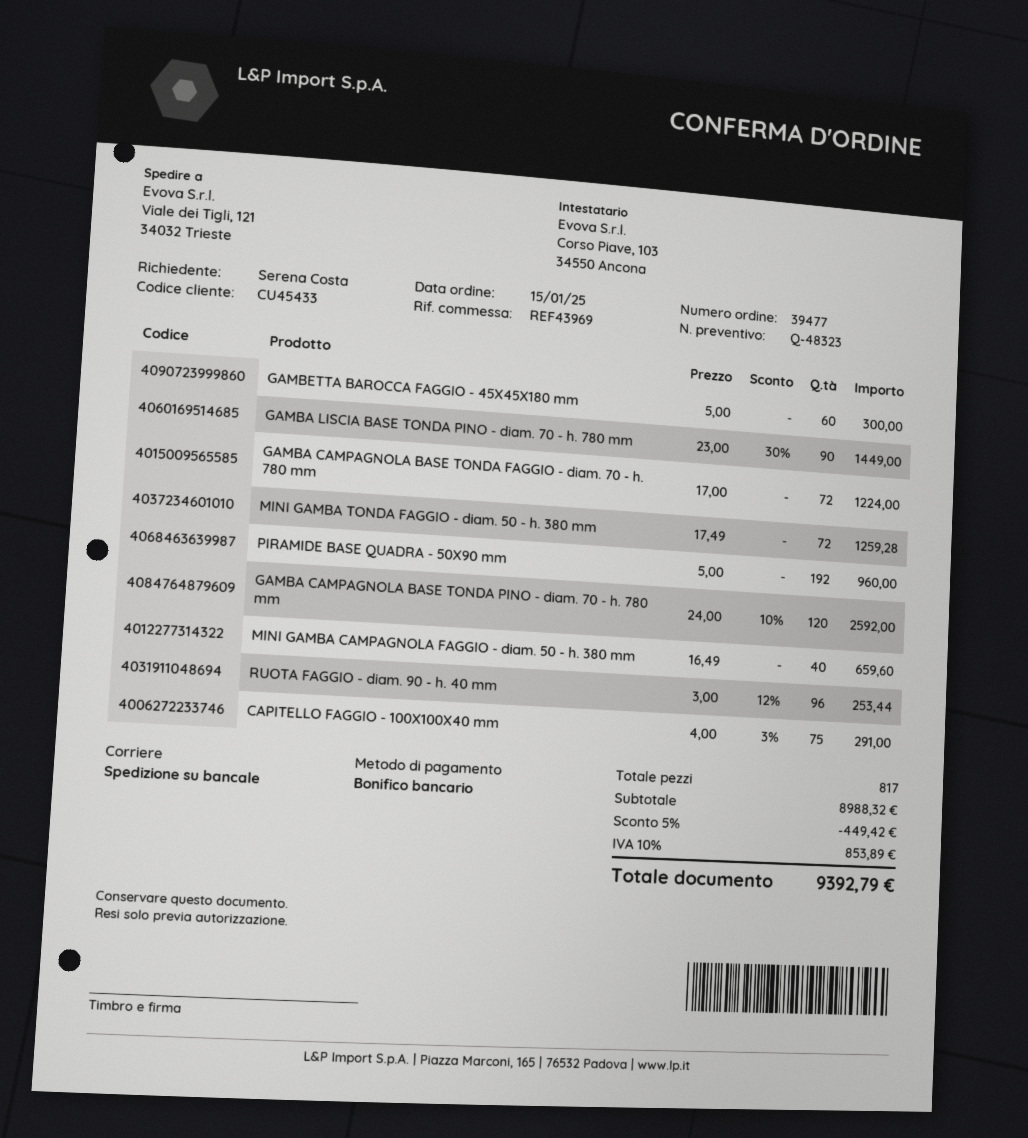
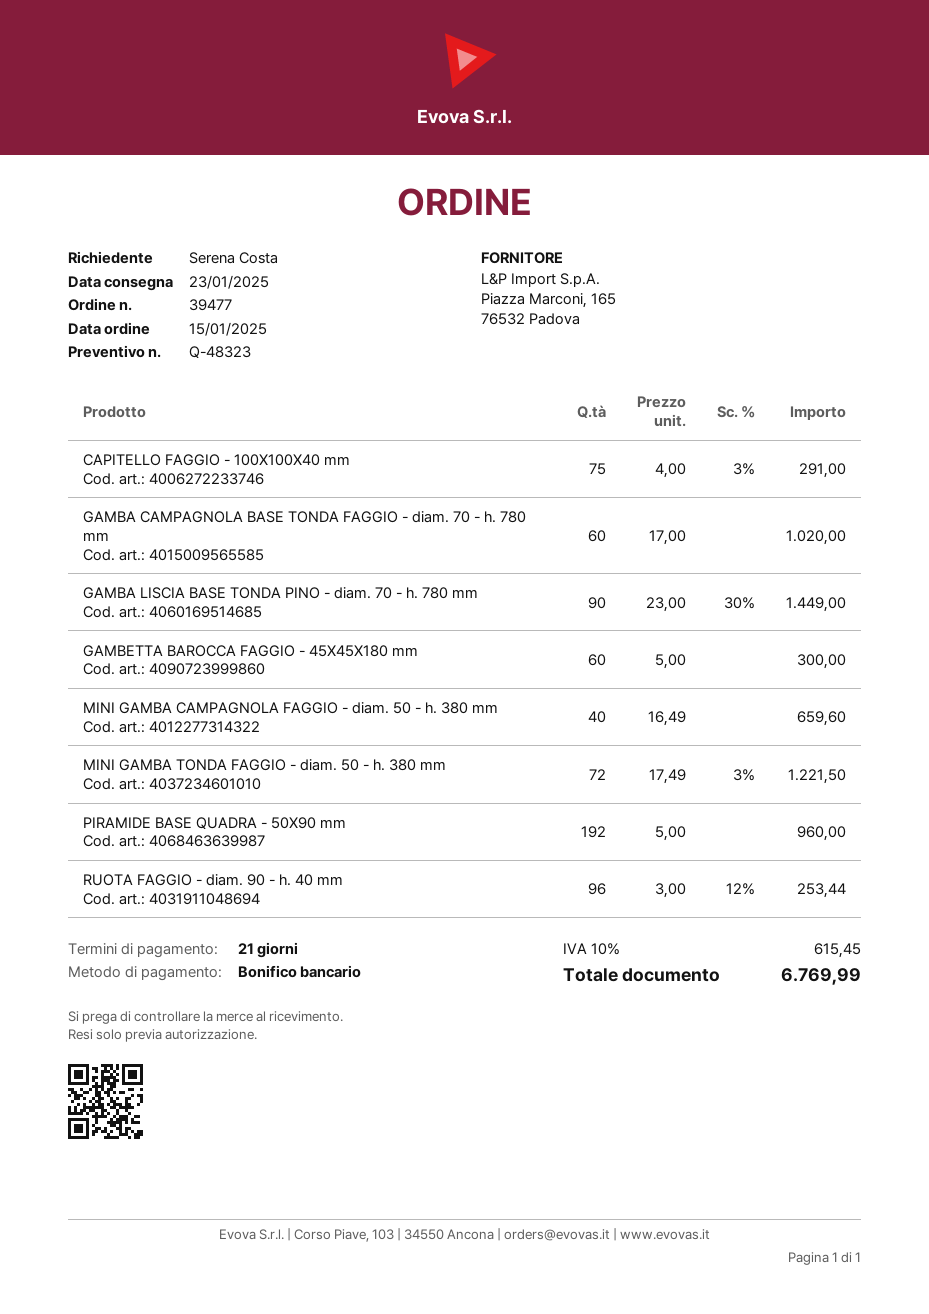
GAMBA CAMPAGNOLA BASE TONDA FAGGIO - diam. 70 - h. 780 mm: 72 x 17.00 = 1224.00 -> 60 x 17.00 = 1020.00
MINI GAMBA TONDA FAGGIO - diam. 50 - h. 380 mm: 72 x 17.49 = 1259.28 -> 72 x 17.49 - 3% = 1221.50
GAMBA CAMPAGNOLA BASE TONDA PINO - diam. 70 - h. 780 mm: 120 x 24.00 - 10% = 2592.00 -> none
discount: 5% = 449.42 -> none
tax: 10% = 853.89 -> 10% = 615.45
total: 9392.79 -> 6769.99

